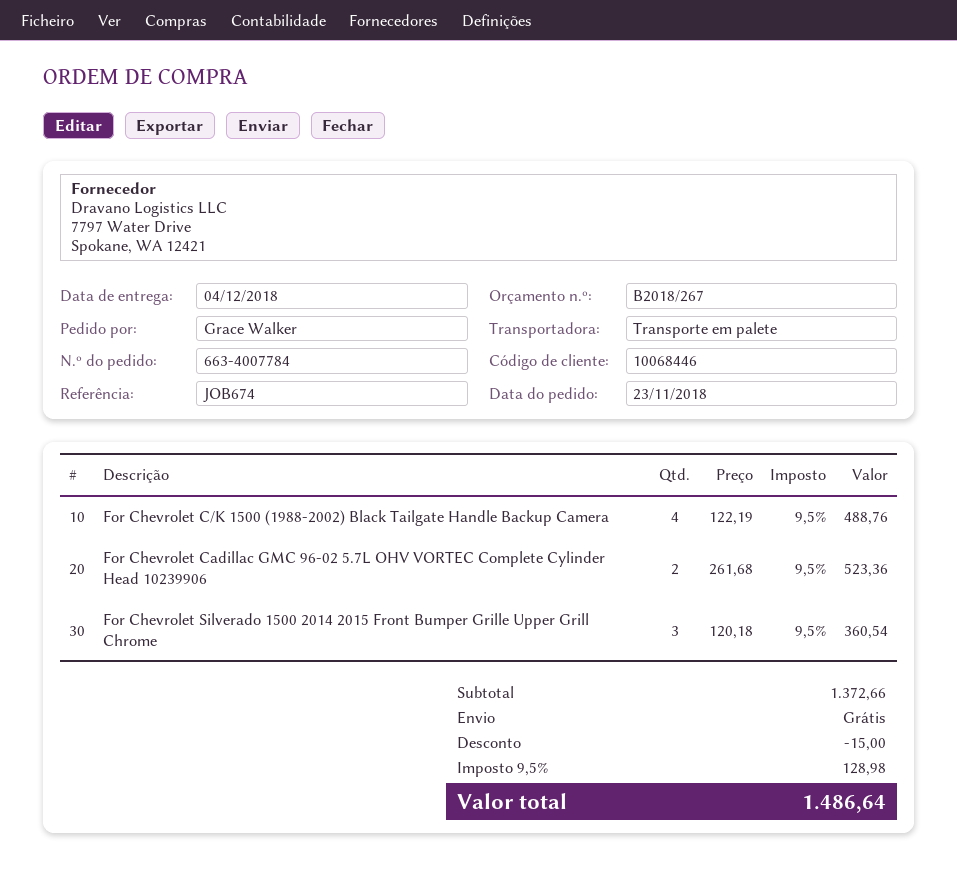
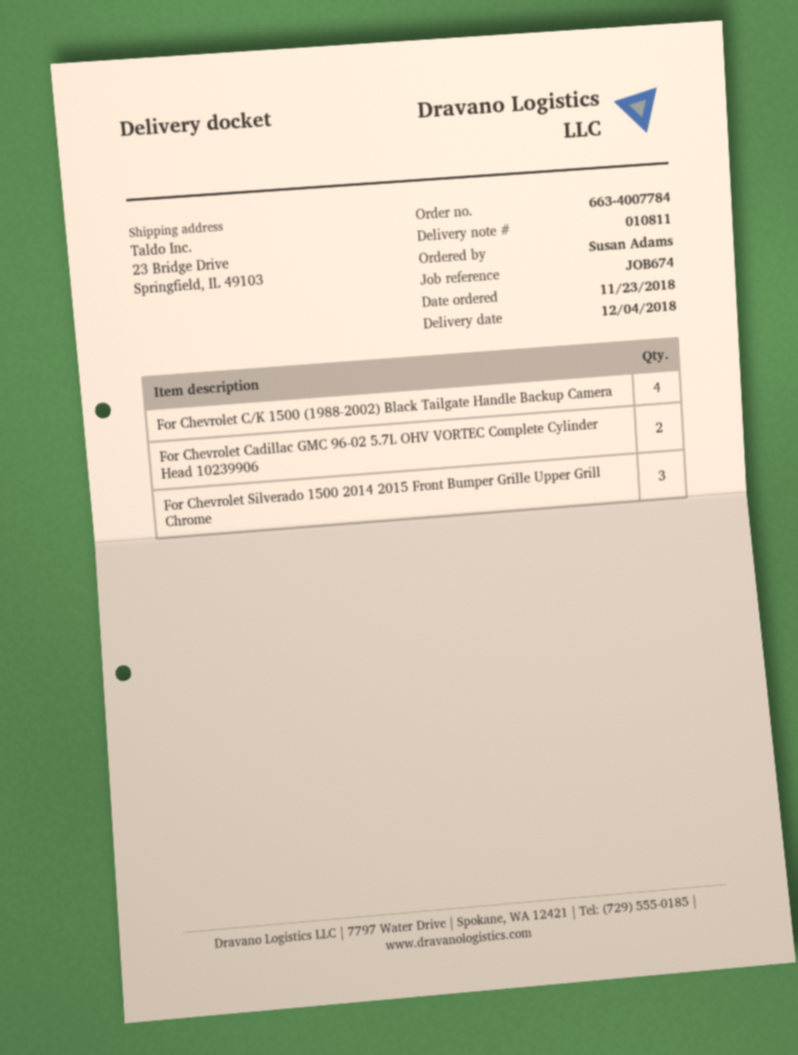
ordered by: Grace Walker -> Susan Adams

